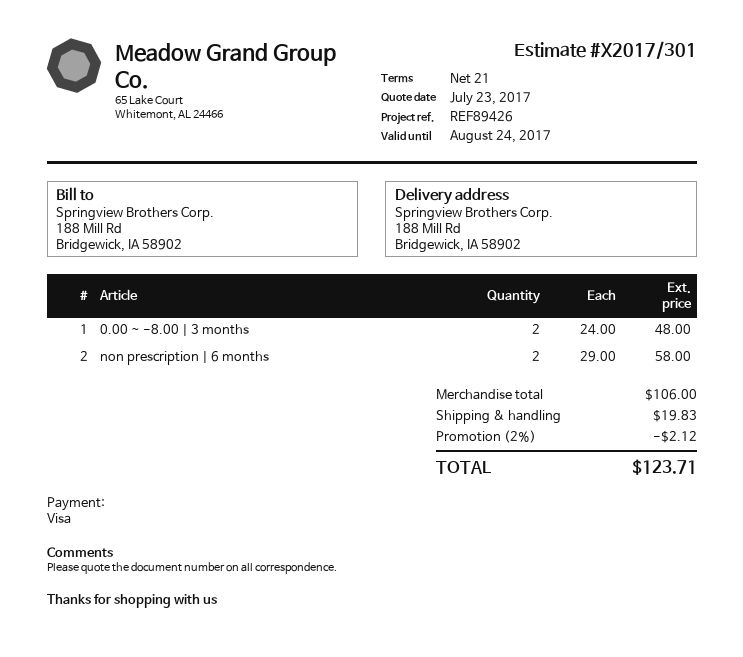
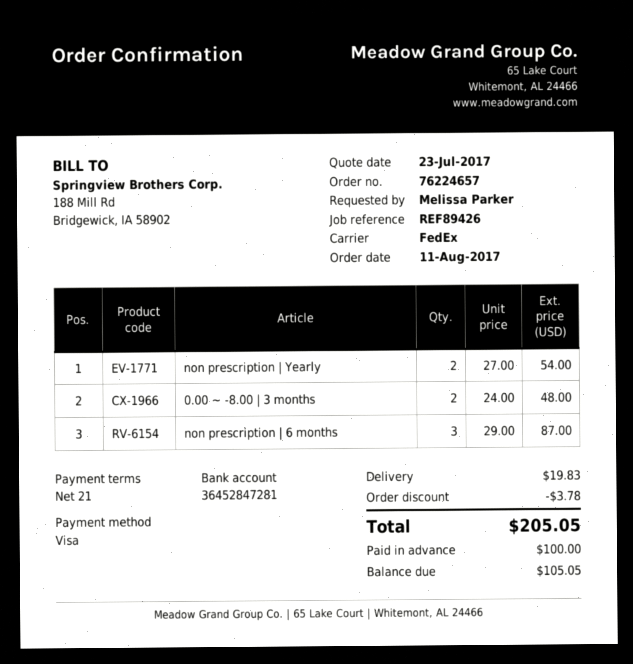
non prescription | 6 months: 2 x 29.00 = 58.00 -> 3 x 29.00 = 87.00
non prescription | Yearly: none -> 2 x 27.00 = 54.00
discount: 2.12 -> 3.78
total: 123.71 -> 205.05

